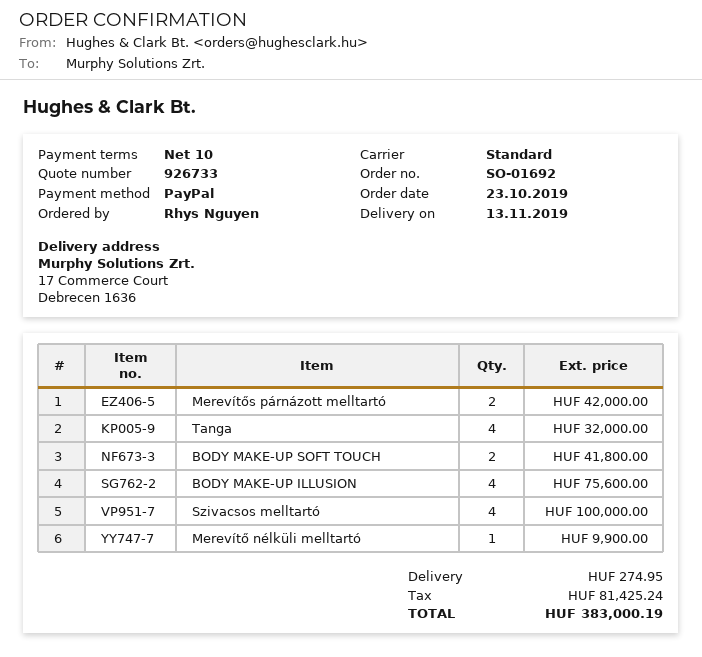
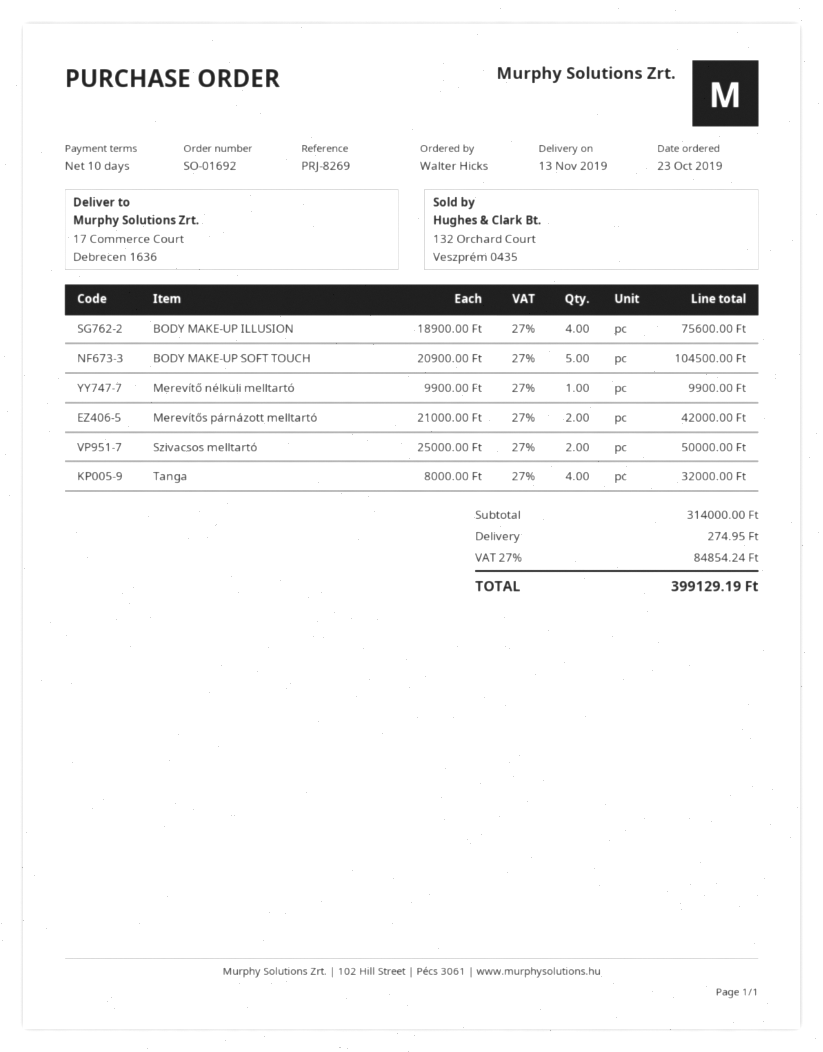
ordered by: Rhys Nguyen -> Walter Hicks
BODY MAKE-UP SOFT TOUCH: 2 for 41800.00 -> 5 for 104500.00
Szivacsos melltartó: 4 for 100000.00 -> 2 for 50000.00
tax: 81425.24 -> 84854.24
total: 383000.19 -> 399129.19

